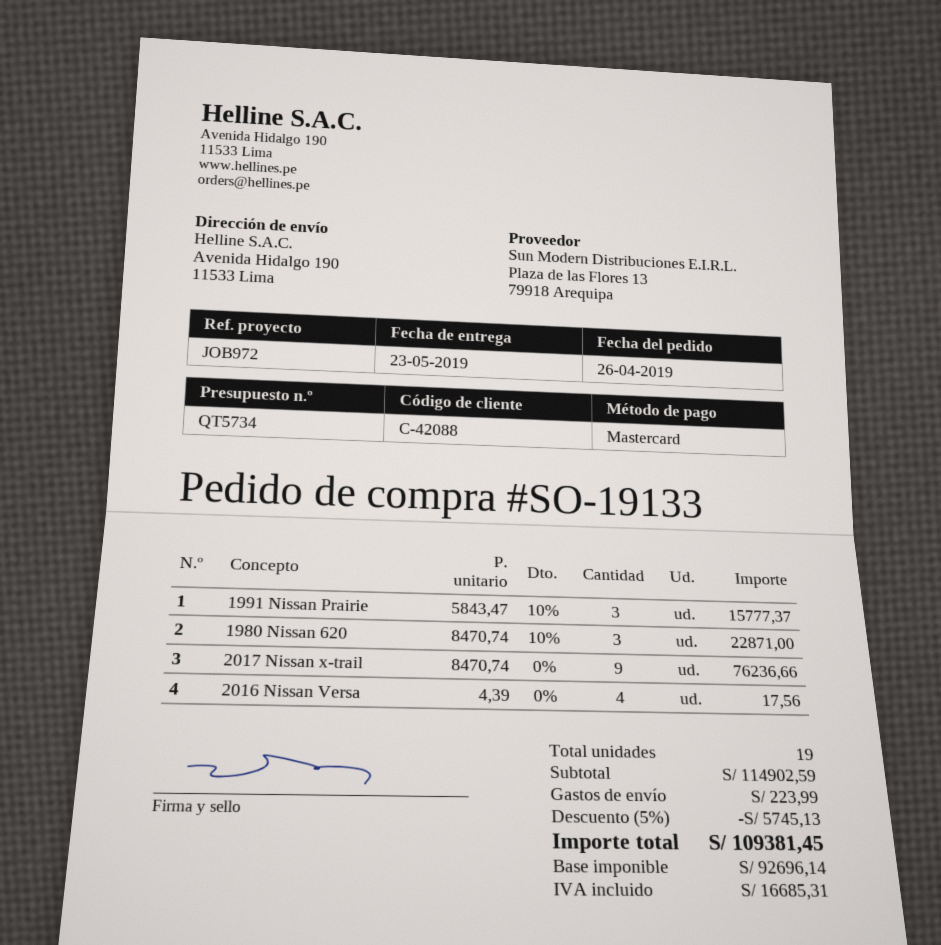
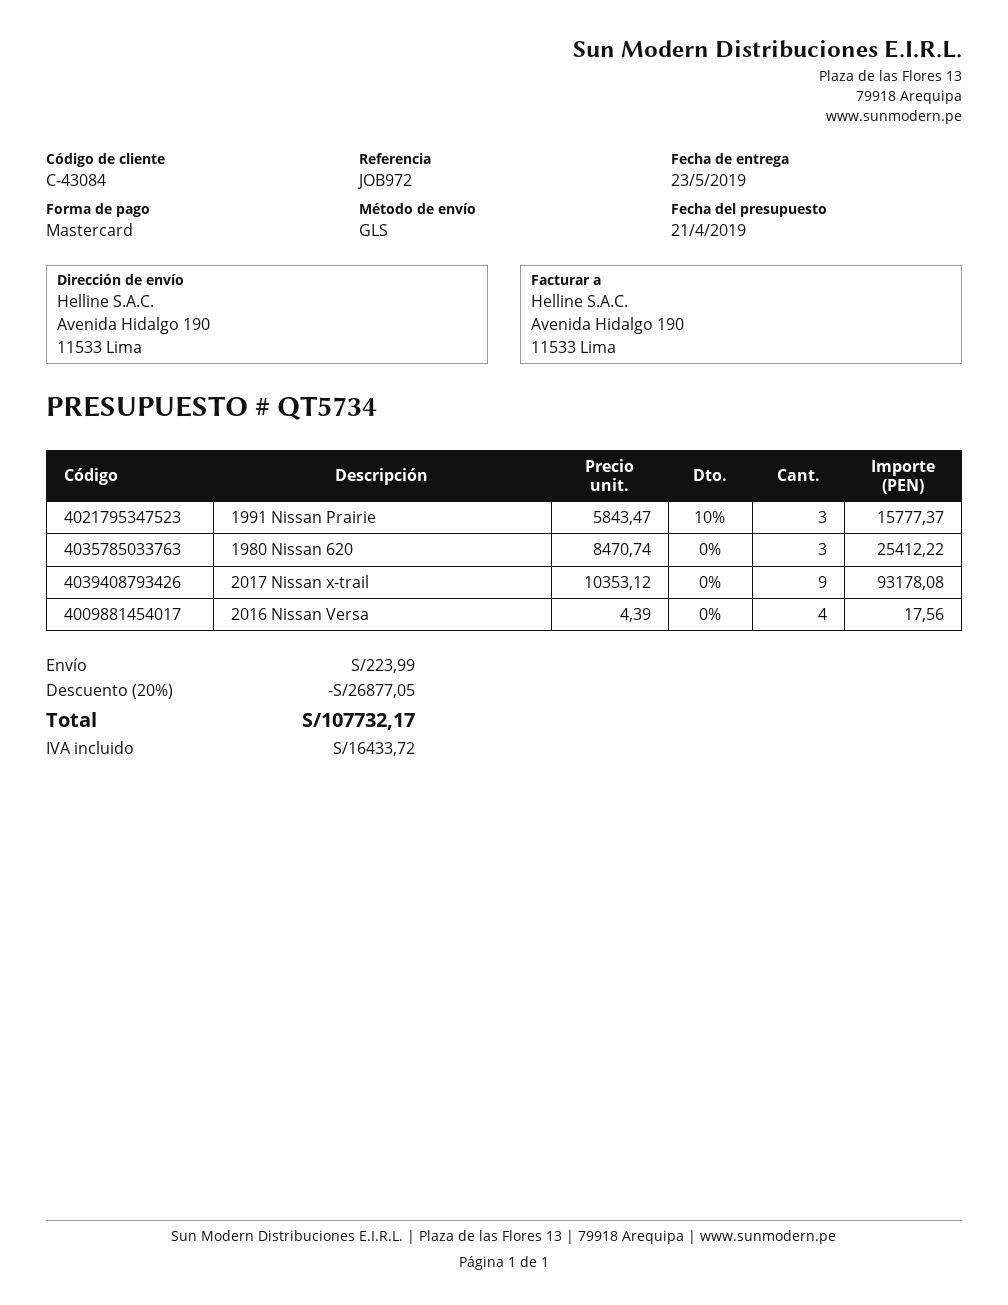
customer number: C-42088 -> C-43084
1980 Nissan 620: 3 x 8470.74 - 10% = 22871.00 -> 3 x 8470.74 = 25412.22
2017 Nissan x-trail: 9 x 8470.74 = 76236.66 -> 9 x 10353.12 = 93178.08
discount: 5% = 5745.13 -> 20% = 26877.05
tax: 16685.31 -> 16433.72
total: 109381.45 -> 107732.17

